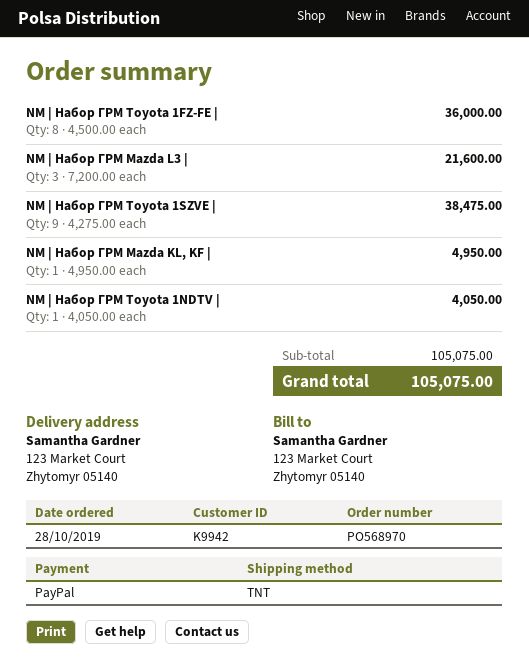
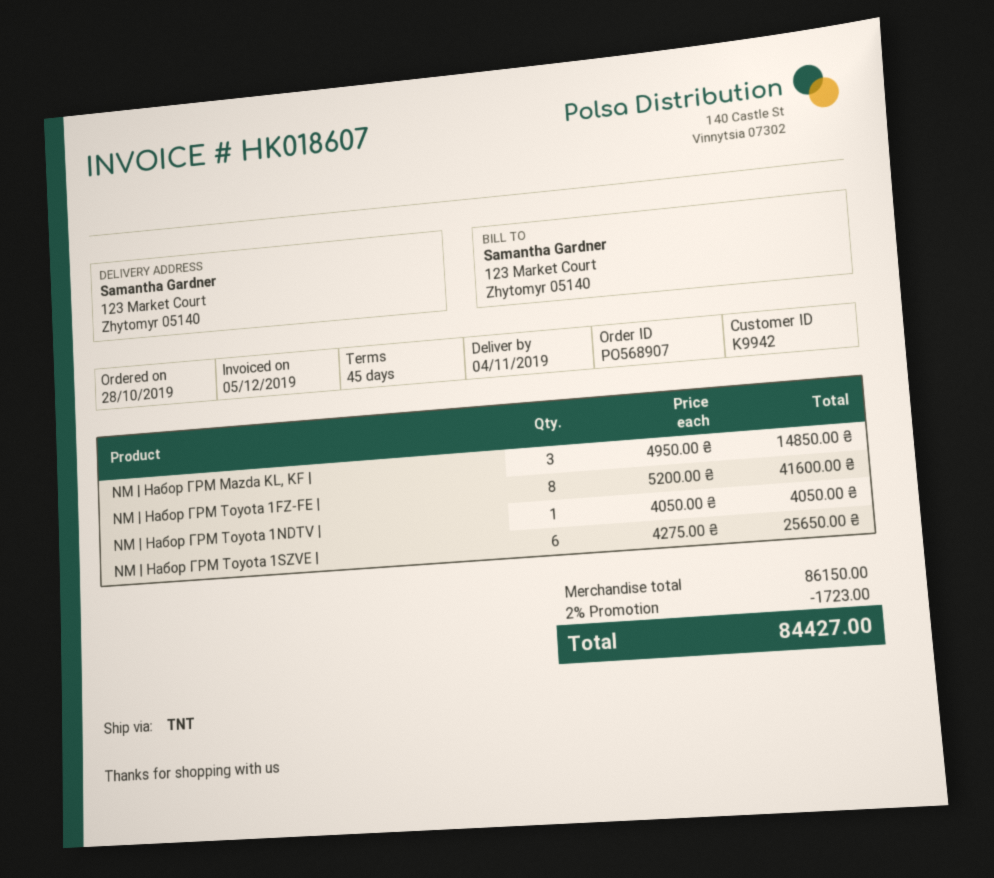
order number: PO568970 -> PO568907
NM | Набор ГРМ Toyota 1FZ-FE |: 8 x 4500.00 = 36000.00 -> 8 x 5200.00 = 41600.00
NM | Набор ГРМ Mazda L3 |: 3 x 7200.00 = 21600.00 -> none
NM | Набор ГРМ Toyota 1SZVE |: 9 x 4275.00 = 38475.00 -> 6 x 4275.00 = 25650.00
NM | Набор ГРМ Mazda KL, KF |: 1 x 4950.00 = 4950.00 -> 3 x 4950.00 = 14850.00
subtotal: 105075.00 -> 86150.00
discount: none -> 2% = 1723.00
total: 105075.00 -> 84427.00

